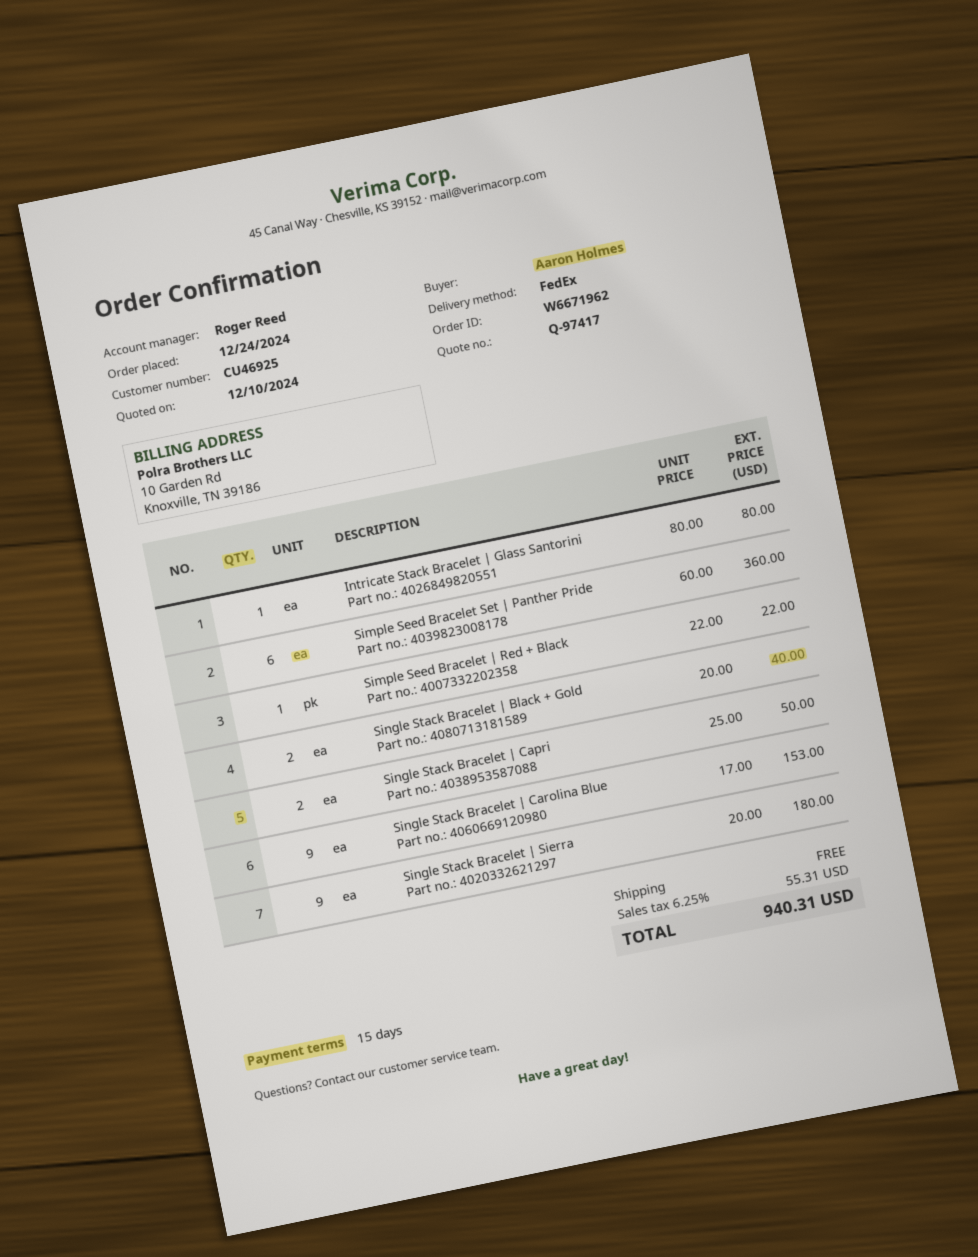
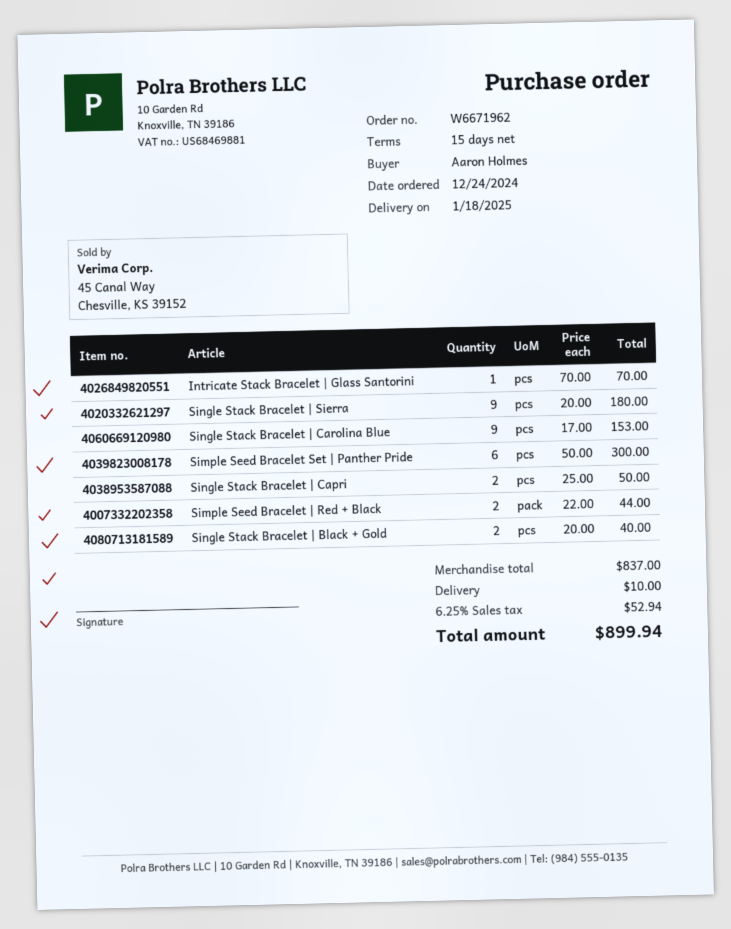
Intricate Stack Bracelet | Glass Santorini: 1 x 80.00 = 80.00 -> 1 x 70.00 = 70.00
Simple Seed Bracelet Set | Panther Pride: 6 x 60.00 = 360.00 -> 6 x 50.00 = 300.00
Simple Seed Bracelet | Red + Black: 1 x 22.00 = 22.00 -> 2 x 22.00 = 44.00
shipping: 0.00 -> 10.00
tax: 6.25% = 55.31 -> 6.25% = 52.94
total: 940.31 -> 899.94

